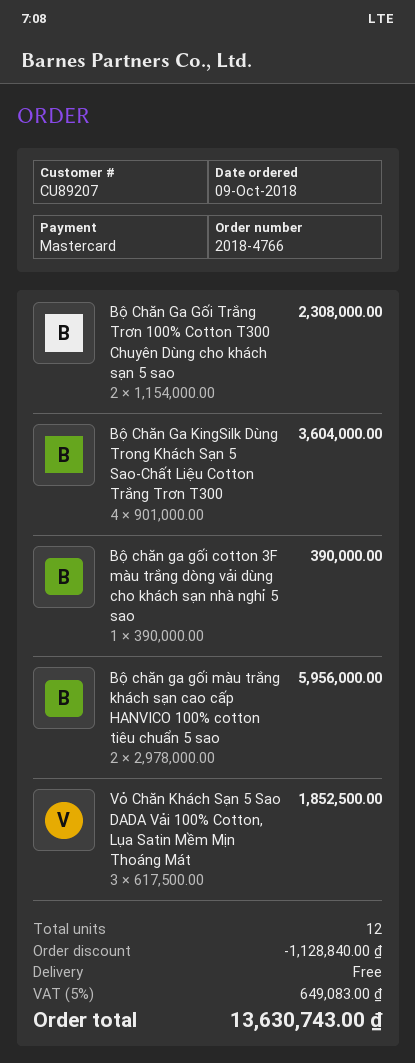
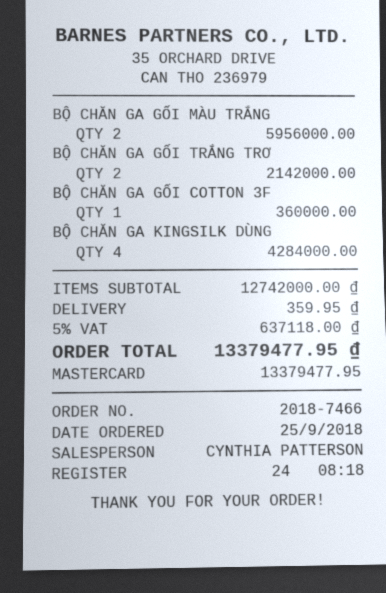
order number: 2018-4766 -> 2018-7466
order date: 2018-10-09 -> 2018-09-25
Bộ Chăn Ga Gối Trắng Trơn 100% Cotton T300 Chuyên Dùng cho khách sạn 5 sao: 2 for 2308000.00 -> 2 for 2142000.00
Bộ Chăn Ga KingSilk Dùng Trong Khách Sạn 5 Sao-Chất Liệu Cotton Trắng Trơn T300: 4 for 3604000.00 -> 4 for 4284000.00
Bộ chăn ga gối cotton 3F màu trắng dòng vải dùng cho khách sạn nhà nghỉ 5 sao: 1 for 390000.00 -> 1 for 360000.00
Vỏ Chăn Khách Sạn 5 Sao DADA Vải 100% Cotton, Lụa Satin Mềm Mịn Thoáng Mát: 3 for 1852500.00 -> none
discount: 1128840.00 -> none
shipping: 0.00 -> 359.95
tax: 5% = 649083.00 -> 5% = 637118.00
total: 13630743.00 -> 13379477.95

